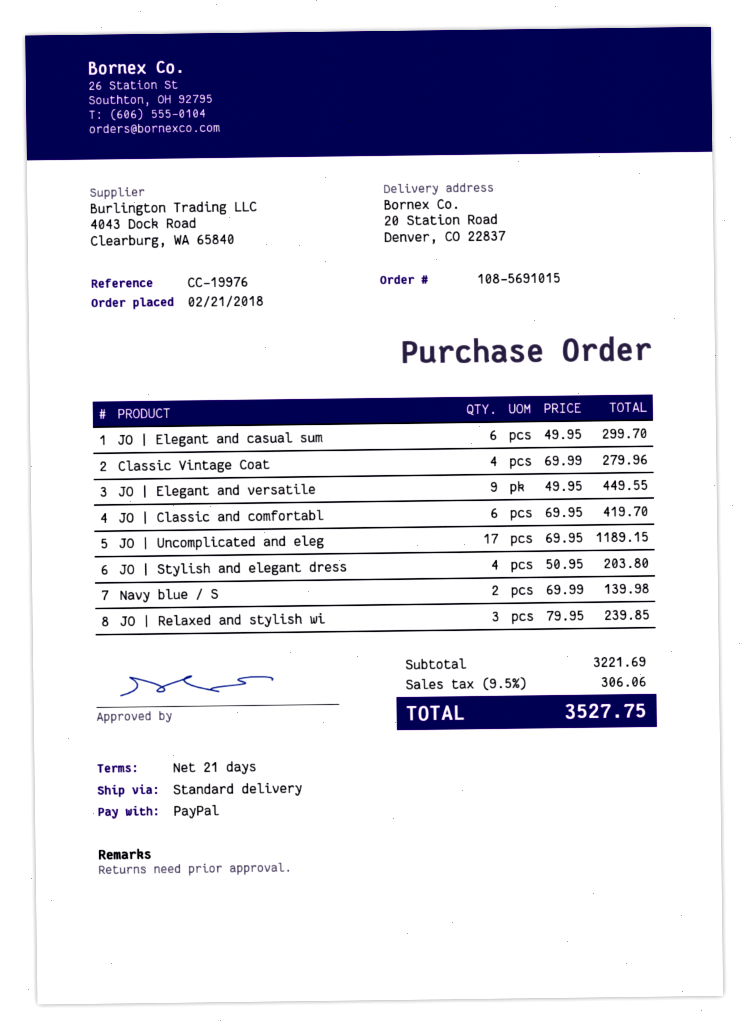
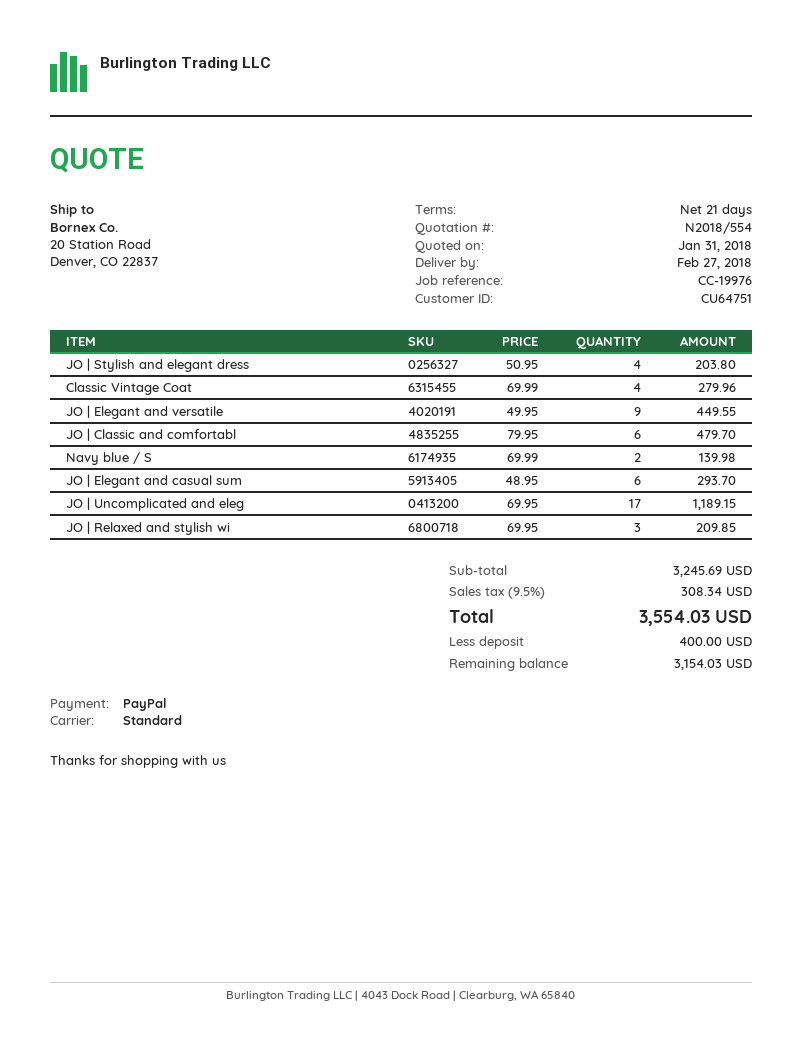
JO | Elegant and casual sum: 6 x 49.95 = 299.70 -> 6 x 48.95 = 293.70
JO | Classic and comfortabl: 6 x 69.95 = 419.70 -> 6 x 79.95 = 479.70
JO | Relaxed and stylish wi: 3 x 79.95 = 239.85 -> 3 x 69.95 = 209.85
subtotal: 3221.69 -> 3245.69
tax: 9.5% = 306.06 -> 9.5% = 308.34
total: 3527.75 -> 3554.03

